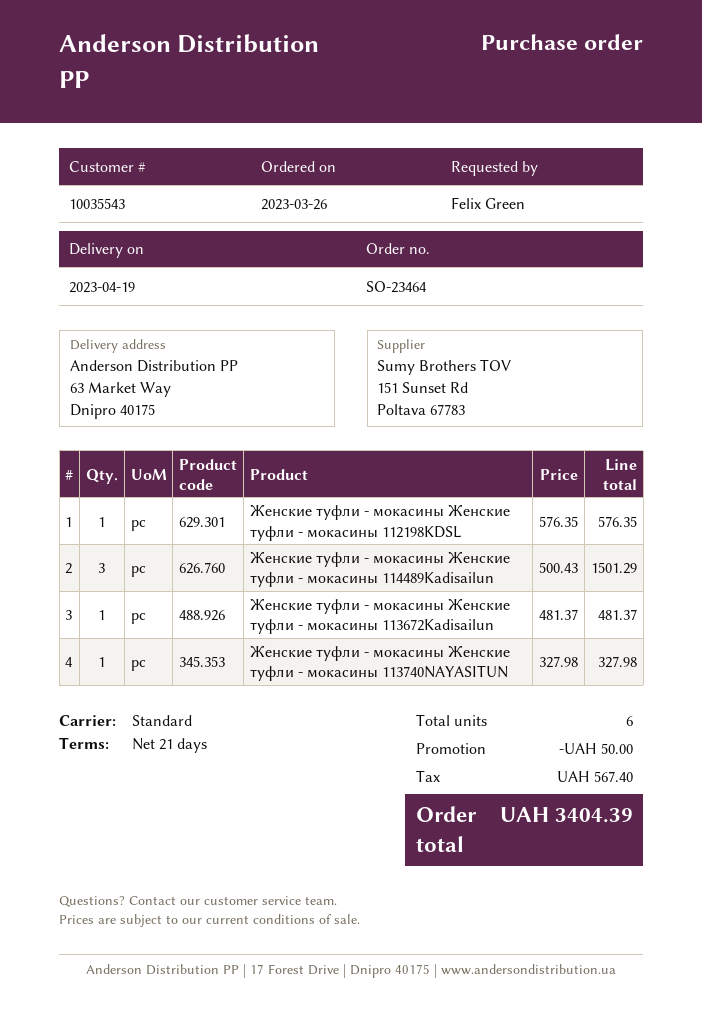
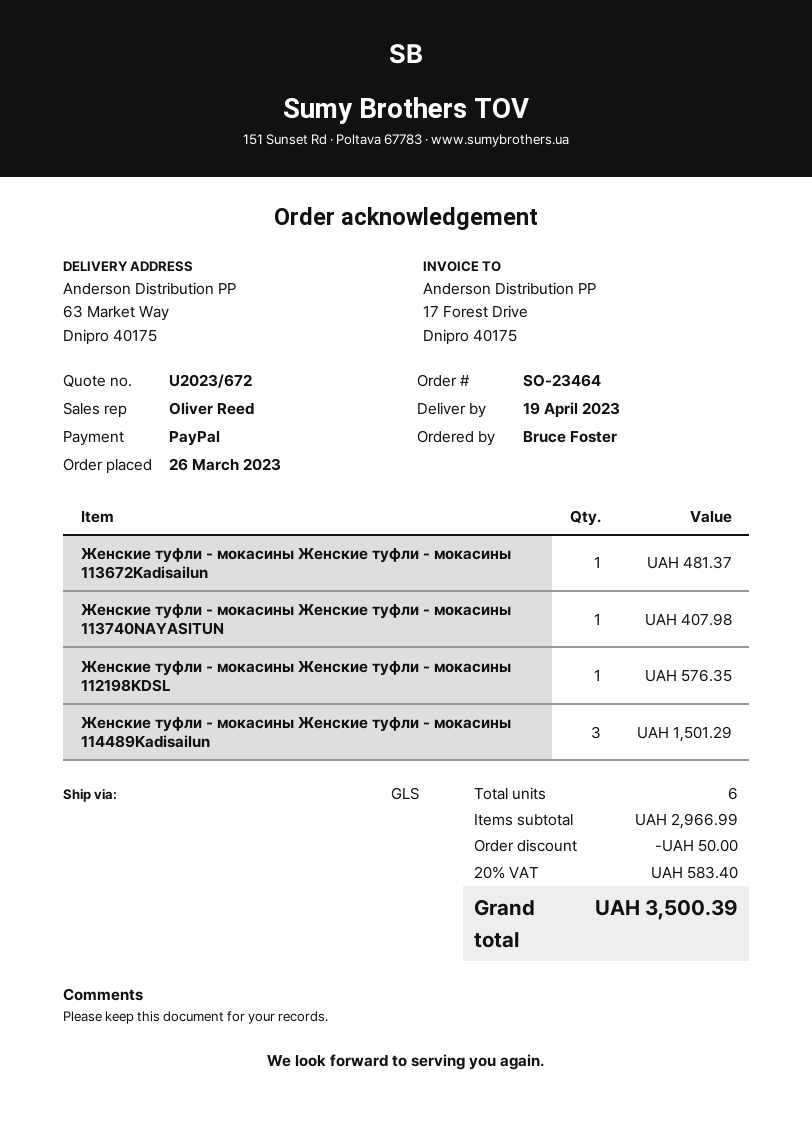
ordered by: Felix Green -> Bruce Foster
shipping method: standard -> GLS
Женские туфли - мокасины Женские туфли - мокасины 113740NAYASITUN: 1 for 327.98 -> 1 for 407.98
tax: 567.40 -> 583.40
total: 3404.39 -> 3500.39

